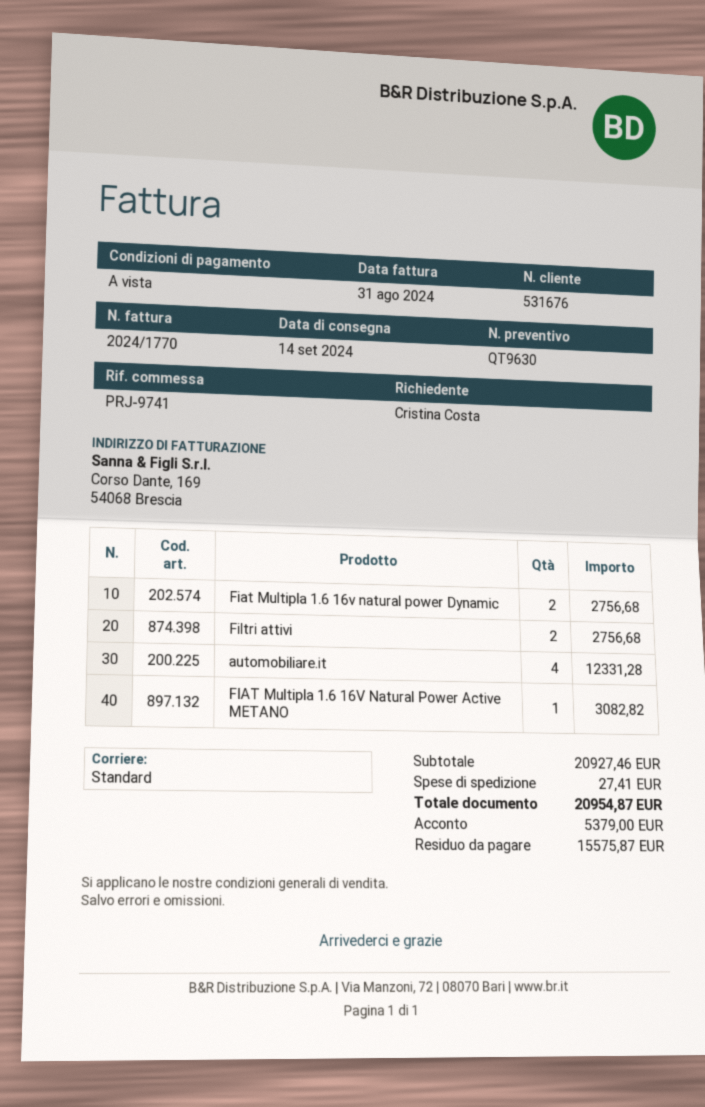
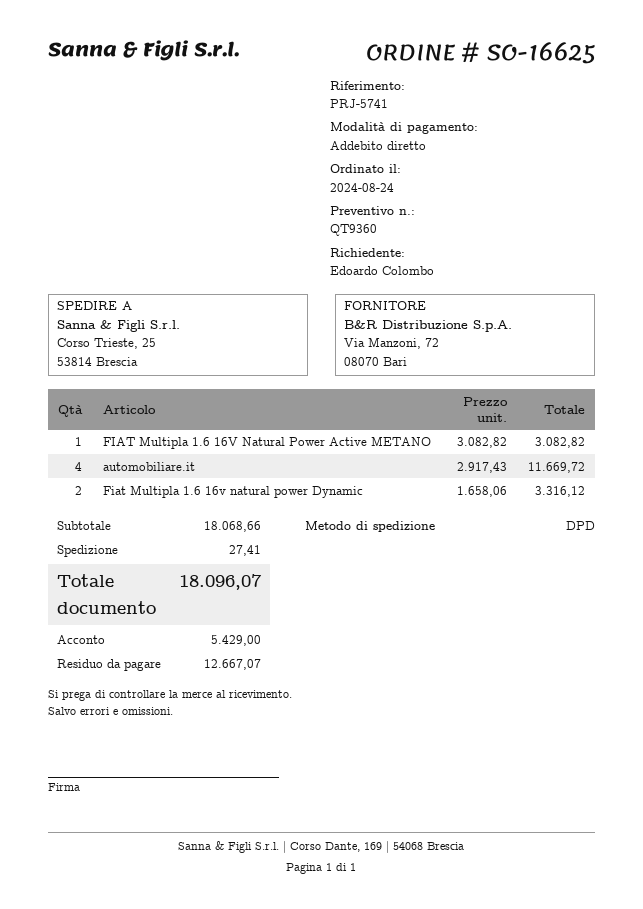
quote number: QT9630 -> QT9360
reference: PRJ-9741 -> PRJ-5741
ordered by: Cristina Costa -> Edoardo Colombo
shipping method: standard -> DPD
Fiat Multipla 1.6 16v natural power Dynamic: 2 for 2756.68 -> 2 for 3316.12
Filtri attivi: 2 for 2756.68 -> none
automobiliare.it: 4 for 12331.28 -> 4 for 11669.72
subtotal: 20927.46 -> 18068.66
total: 20954.87 -> 18096.07
deposit: 5379.00 -> 5429.00
balance: 15575.87 -> 12667.07

